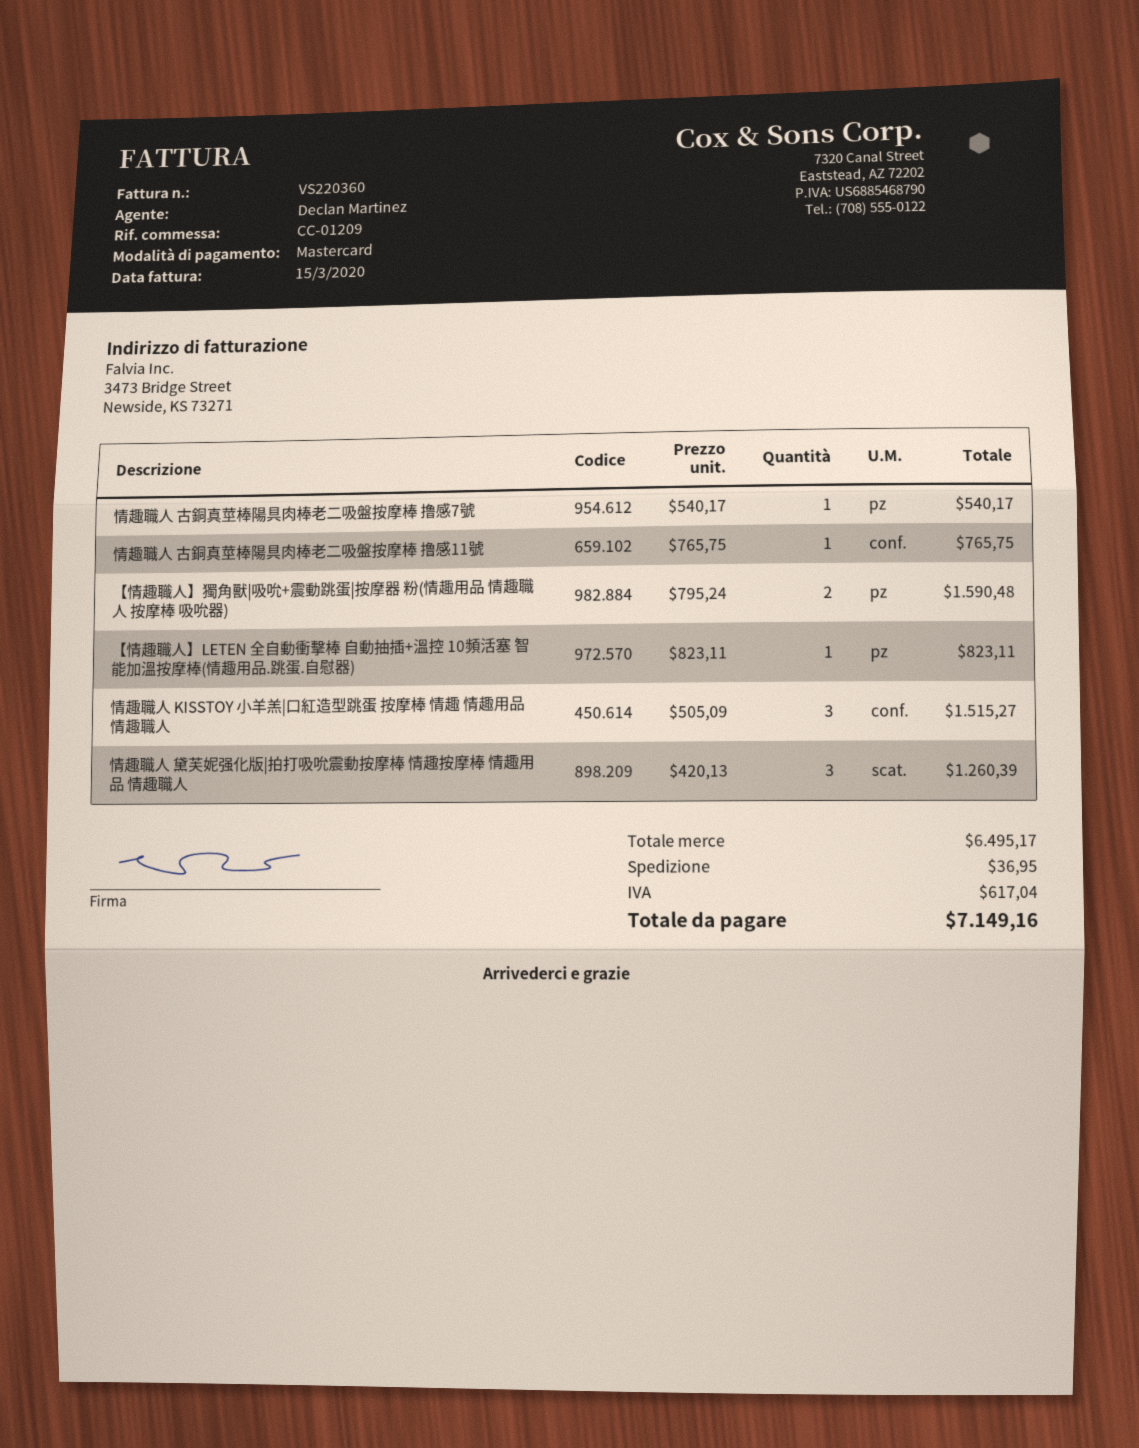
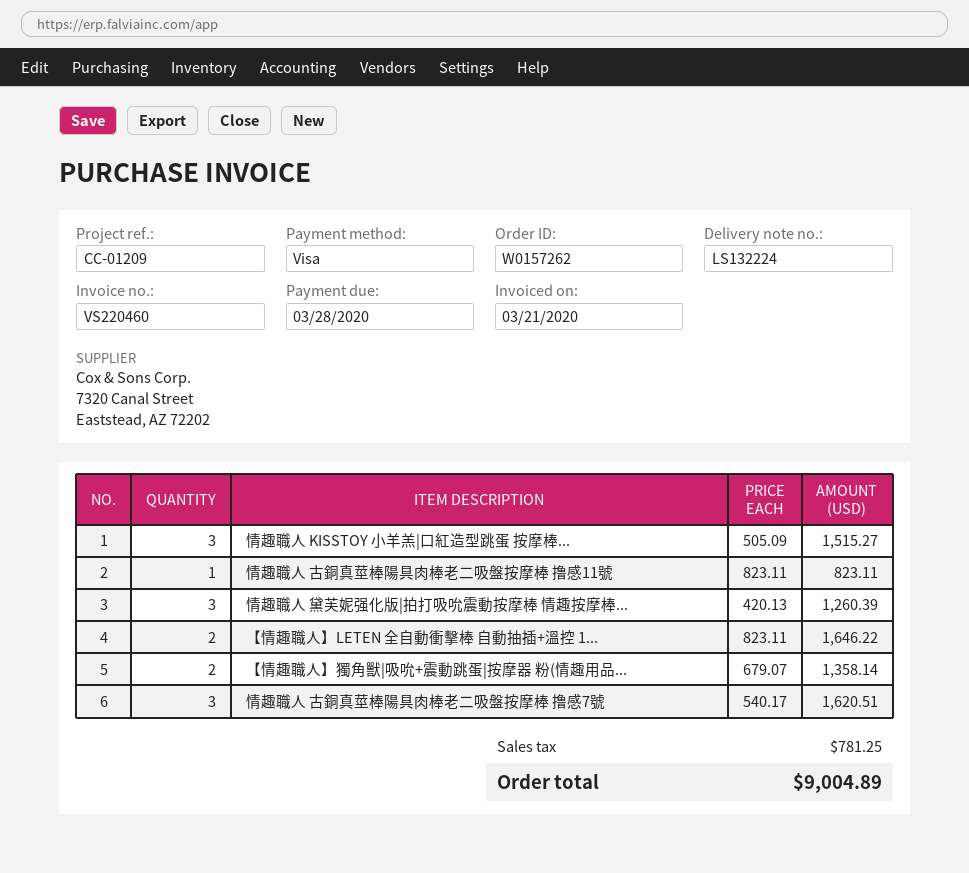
invoice number: VS220360 -> VS220460
invoice date: 2020-03-15 -> 2020-03-21
payment method: Mastercard -> Visa
情趣職人 古銅真莖棒陽具肉棒老二吸盤按摩棒 撸感7號: 1 x 540.17 = 540.17 -> 3 x 540.17 = 1620.51
情趣職人 古銅真莖棒陽具肉棒老二吸盤按摩棒 撸感11號: 1 x 765.75 = 765.75 -> 1 x 823.11 = 823.11
【情趣職人】獨角獸|吸吮+震動跳蛋|按摩器 粉(情趣用品 情趣職人 按摩棒 吸吮器): 2 x 795.24 = 1590.48 -> 2 x 679.07 = 1358.14
【情趣職人】LETEN 全自動衝擊棒 自動抽插+溫控 10頻活塞 智能加溫按摩棒(情趣用品.跳蛋.自慰器): 1 x 823.11 = 823.11 -> 2 x 823.11 = 1646.22
shipping: 36.95 -> none
tax: 617.04 -> 781.25
total: 7149.16 -> 9004.89

